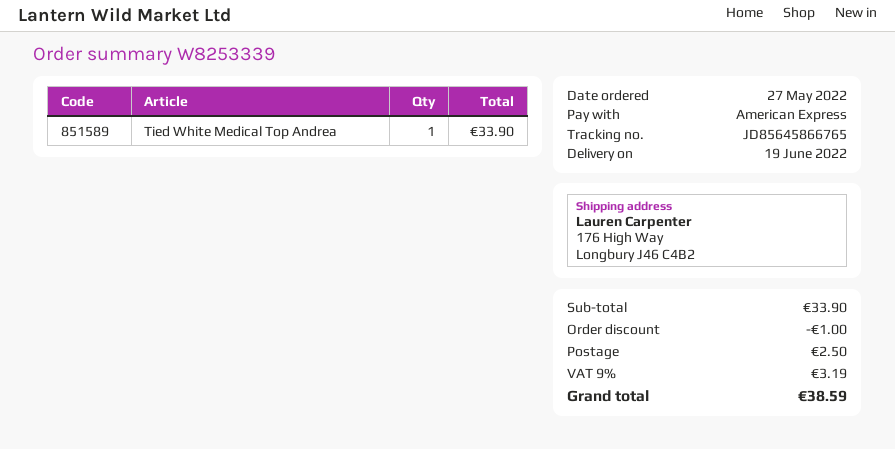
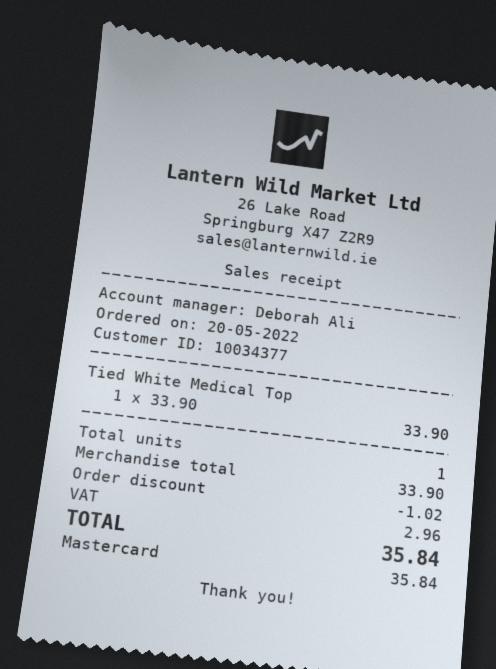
order date: 2022-05-27 -> 2022-05-20
payment method: American Express -> Mastercard
discount: 1.00 -> 1.02
shipping: 2.50 -> none
tax: 3.19 -> 2.96
total: 38.59 -> 35.84

